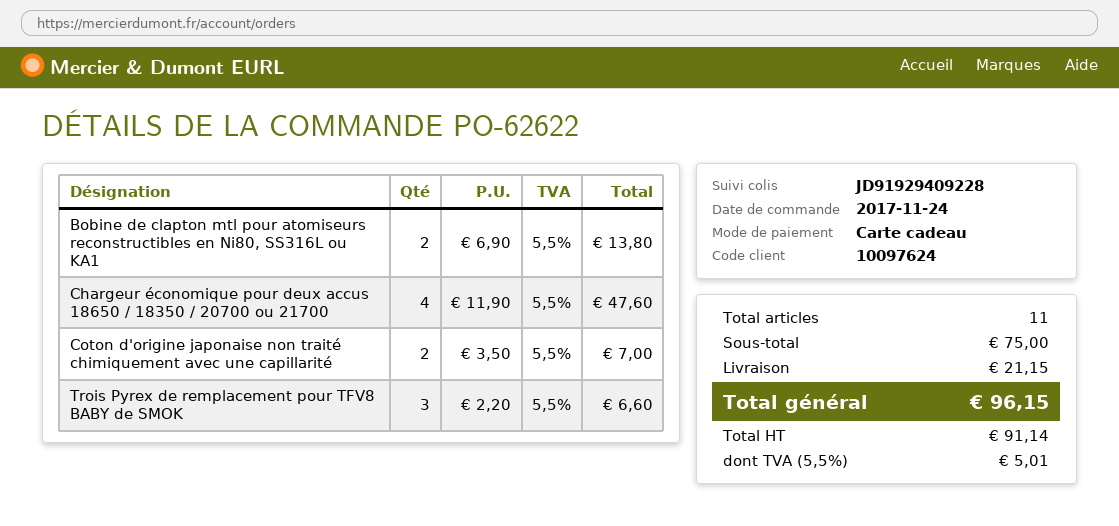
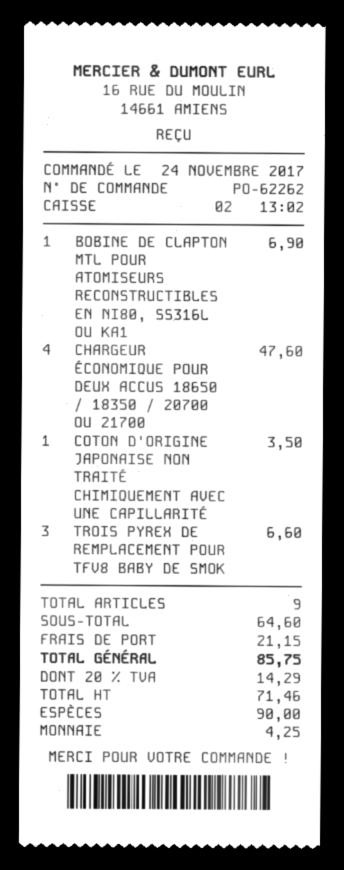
order number: PO-62622 -> PO-62262
payment method: gift card -> cash
Bobine de clapton mtl pour atomiseurs reconstructibles en Ni80, SS316L ou KA1: 2 for 13.80 -> 1 for 6.90
Coton d'origine japonaise non traité chimiquement avec une capillarité: 2 for 7.00 -> 1 for 3.50
total quantity: 11 -> 9
subtotal: 75.00 -> 64.60
net: 91.14 -> 71.46
tax: 5.5% = 5.01 -> 20% = 14.29
total: 96.15 -> 85.75

